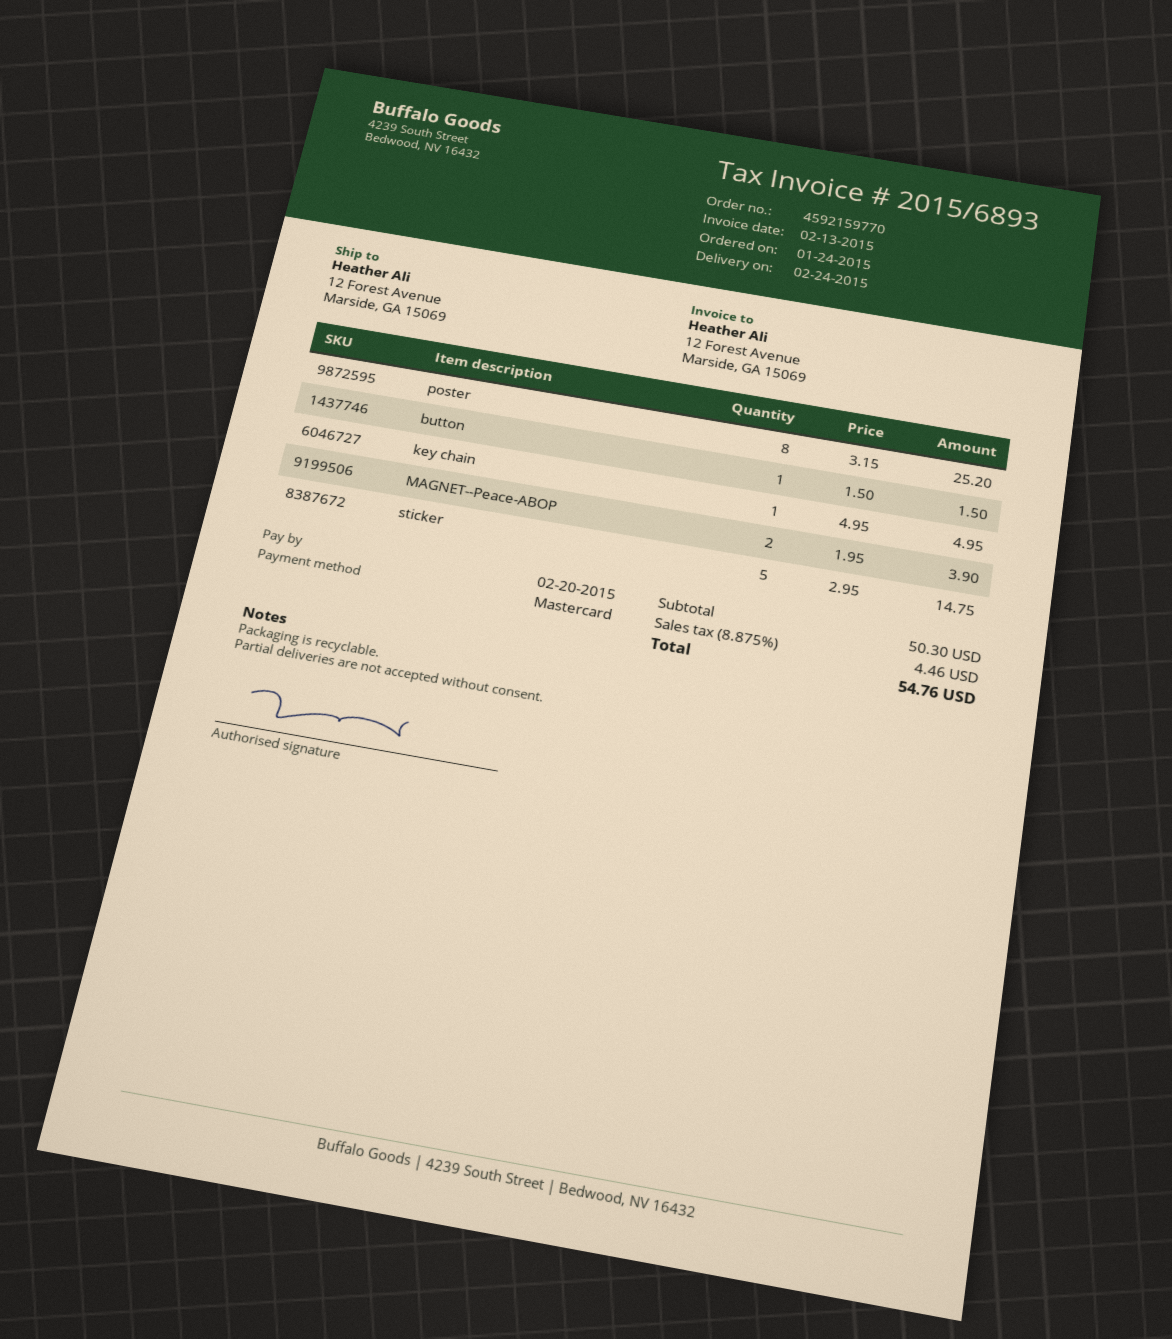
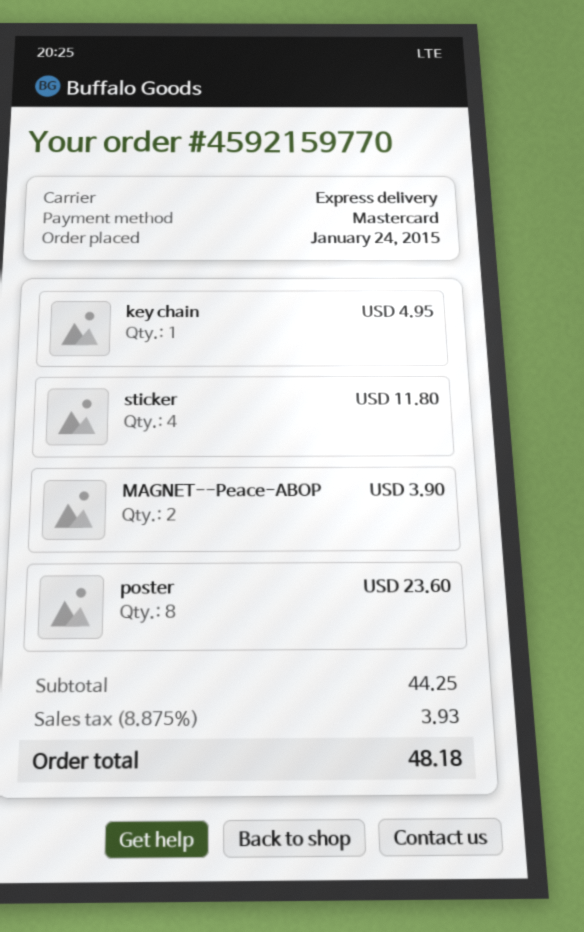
poster: 8 for 25.20 -> 8 for 23.60
button: 1 for 1.50 -> none
sticker: 5 for 14.75 -> 4 for 11.80
subtotal: 50.30 -> 44.25
tax: 8.875% = 4.46 -> 8.875% = 3.93
total: 54.76 -> 48.18

